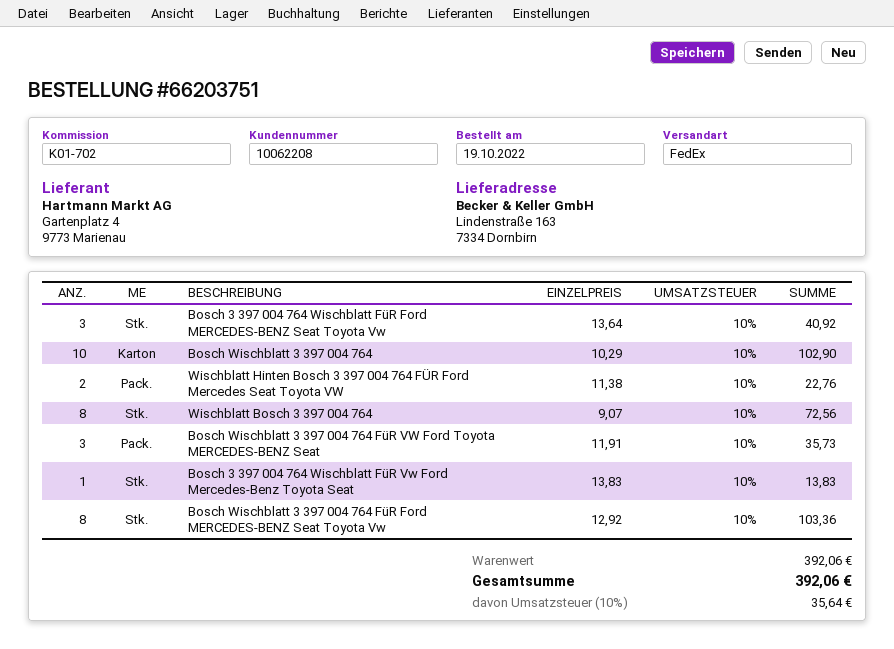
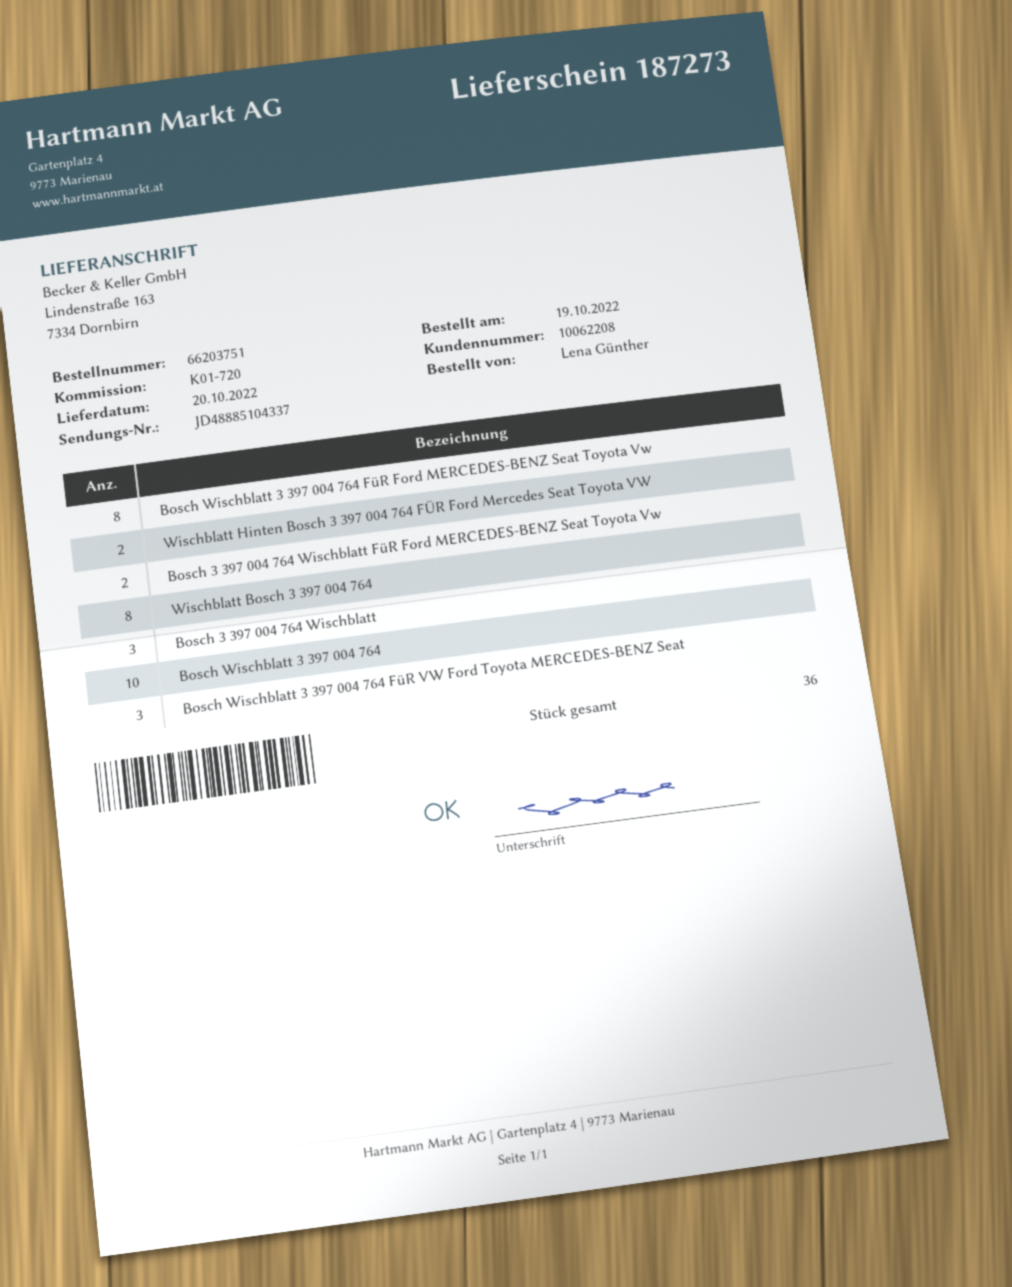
reference: K01-702 -> K01-720
Bosch 3 397 004 764 Wischblatt FüR Ford MERCEDES-BENZ Seat Toyota Vw: 3 -> 2
Bosch 3 397 004 764 Wischblatt FüR Vw Ford Mercedes-Benz Toyota Seat: 1 -> none
Bosch 3 397 004 764 Wischblatt: none -> 3

